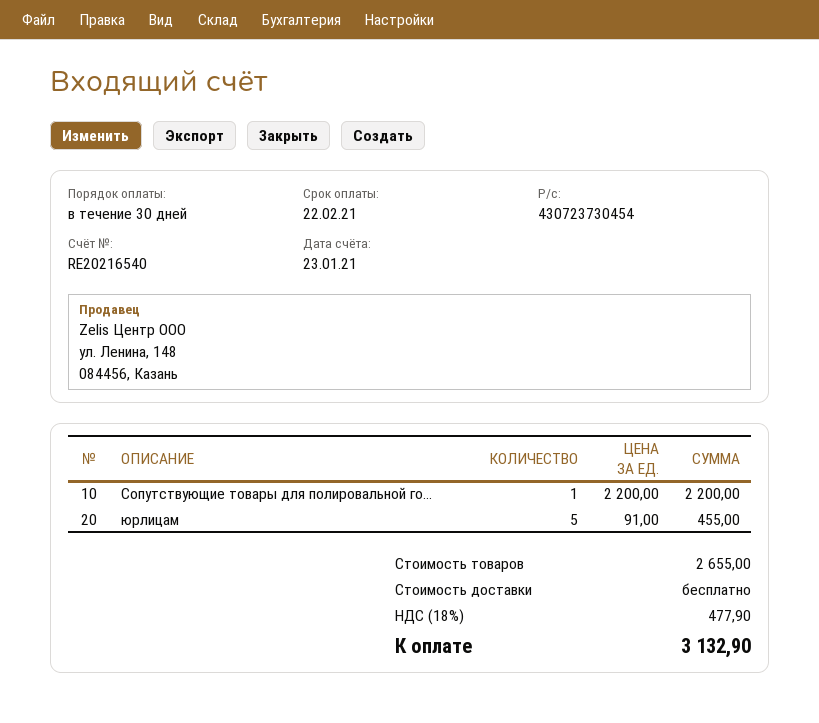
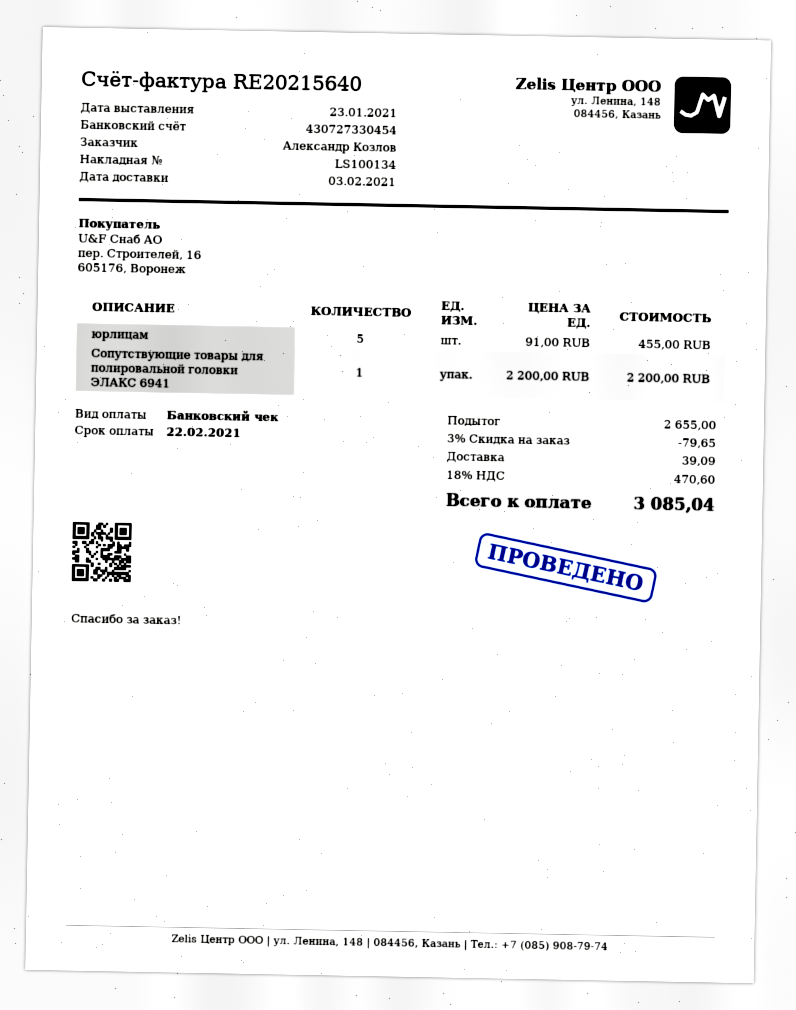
invoice number: RE20216540 -> RE20215640
bank account: 430723730454 -> 430727330454
discount: none -> 3% = 79.65
shipping: 0.00 -> 39.09
tax: 18% = 477.90 -> 18% = 470.60
total: 3132.90 -> 3085.04

